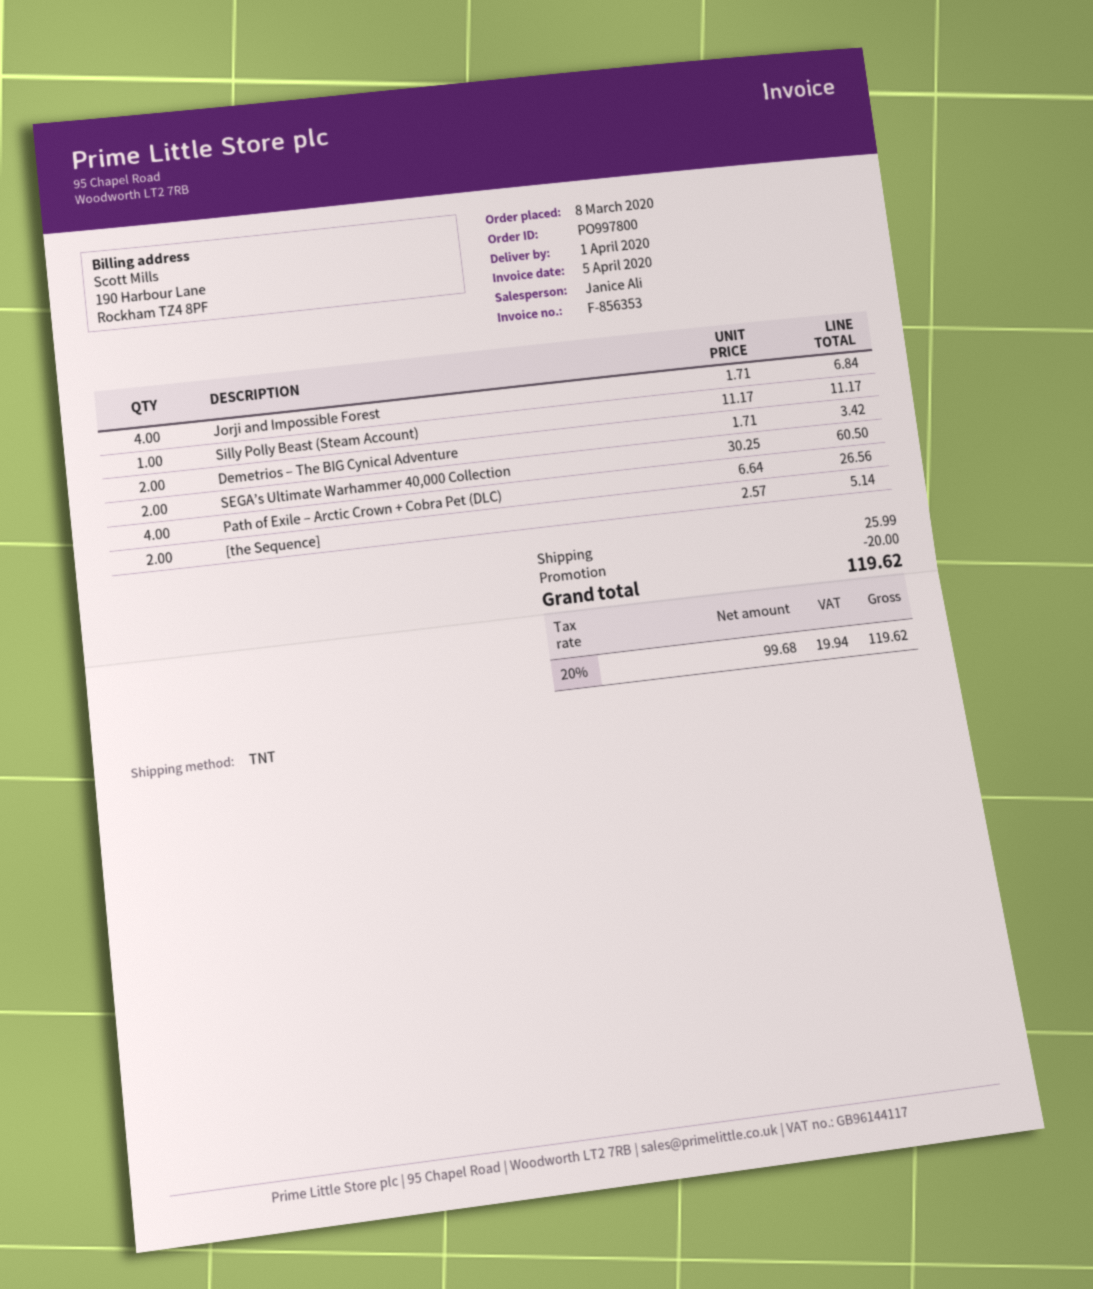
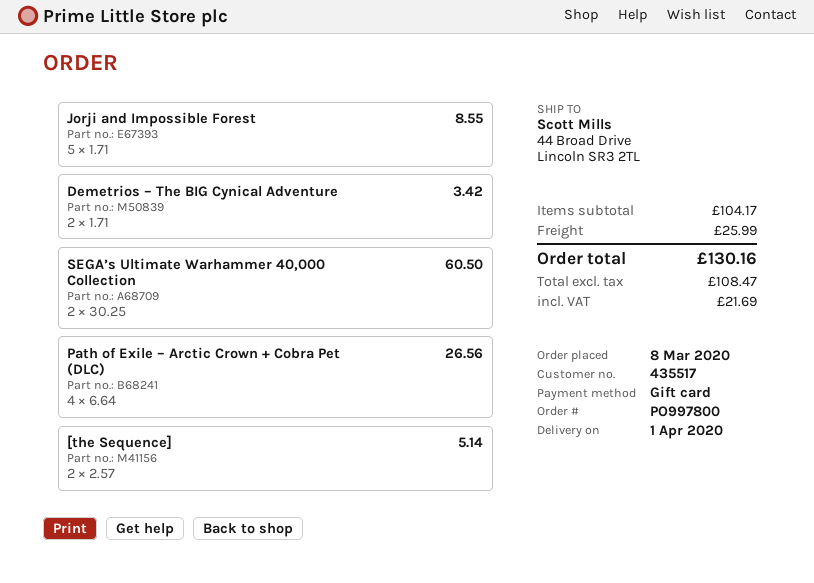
Jorji and Impossible Forest: 4 x 1.71 = 6.84 -> 5 x 1.71 = 8.55
Silly Polly Beast (Steam Account): 1 x 11.17 = 11.17 -> none
discount: 20.00 -> none
net: 99.68 -> 108.47
tax: 19.94 -> 21.69
total: 119.62 -> 130.16

